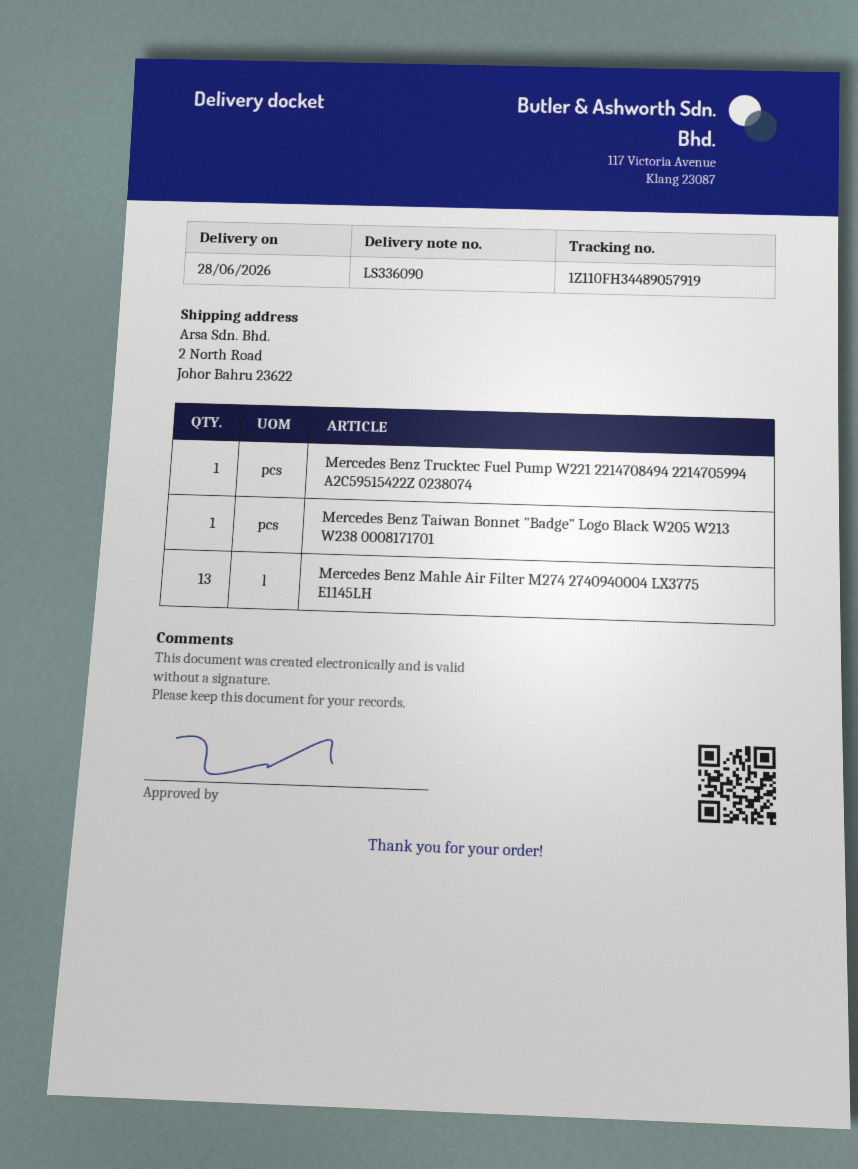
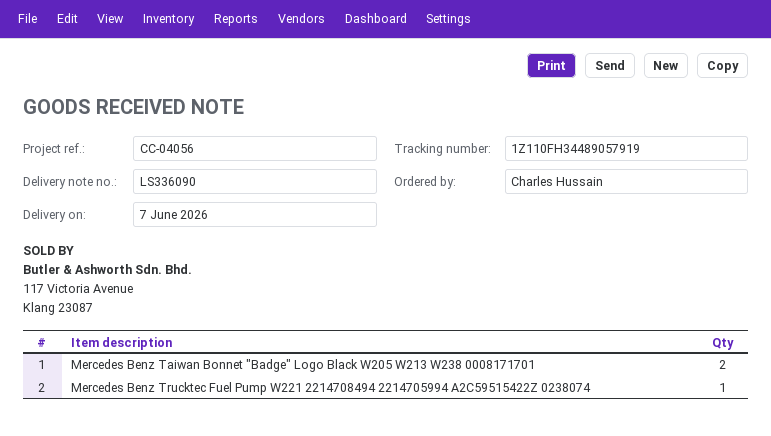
delivery date: 2026-06-28 -> 2026-06-07
Mercedes Benz Taiwan Bonnet "Badge" Logo Black W205 W213 W238 0008171701: 1 -> 2
Mercedes Benz Mahle Air Filter M274 2740940004 LX3775 E1145LH: 13 -> none

